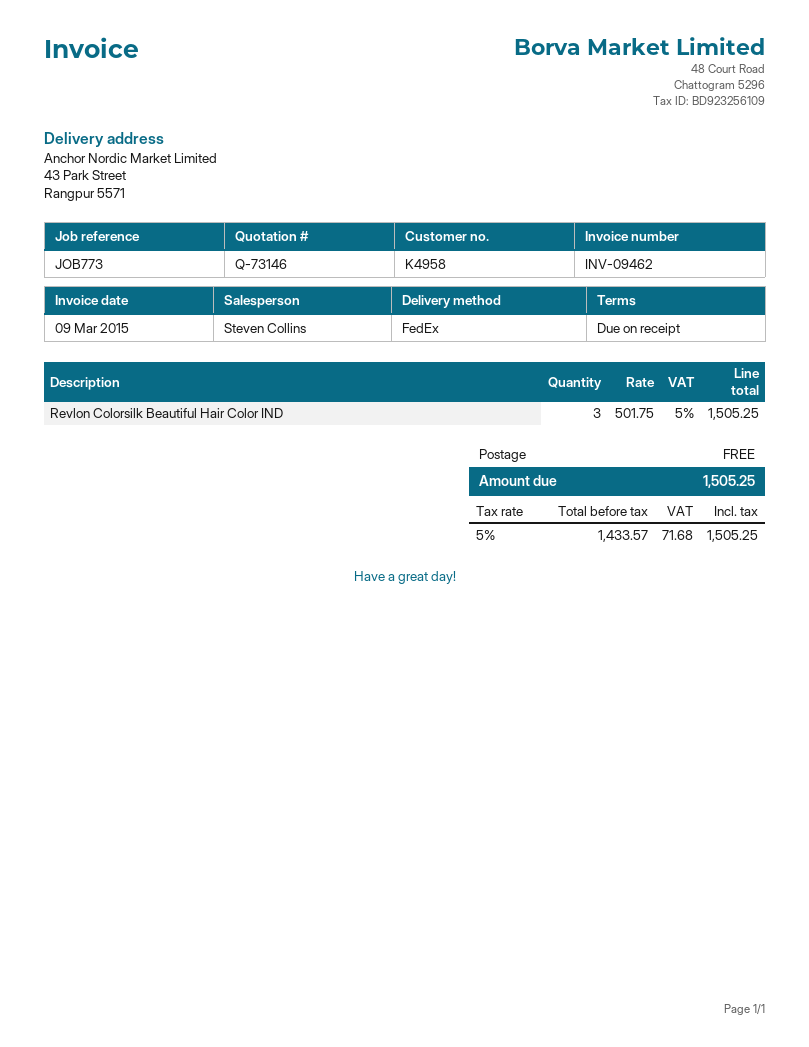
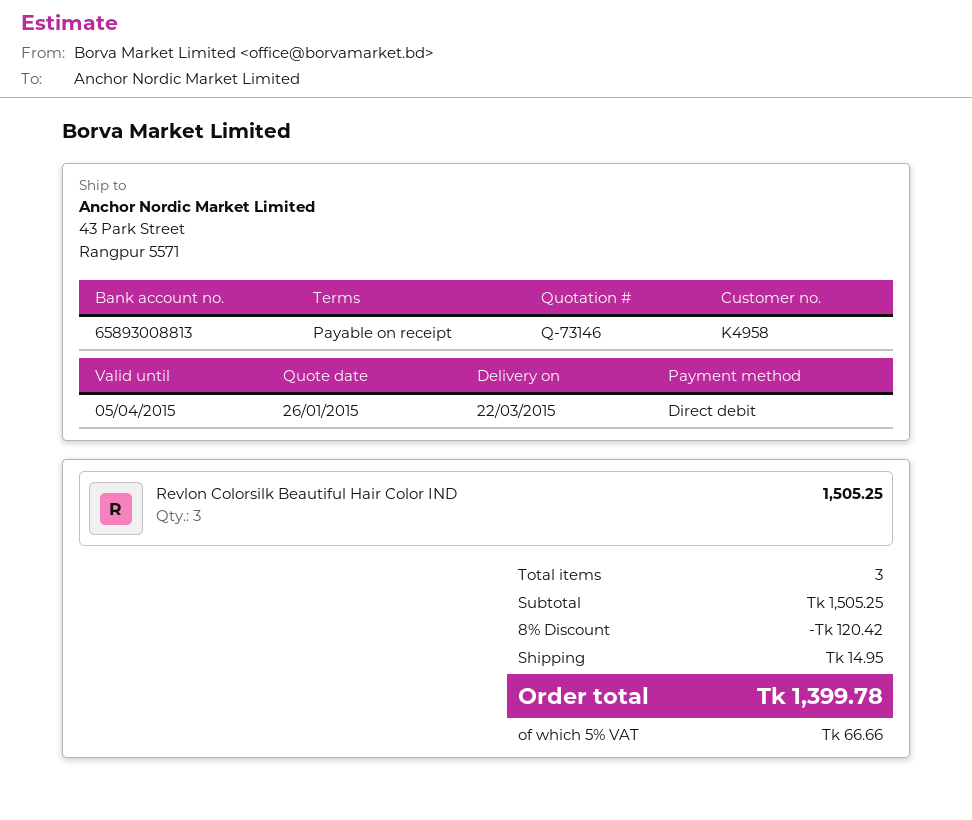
discount: none -> 8% = 120.42
shipping: 0.00 -> 14.95
tax: 5% = 71.68 -> 5% = 66.66
total: 1505.25 -> 1399.78

